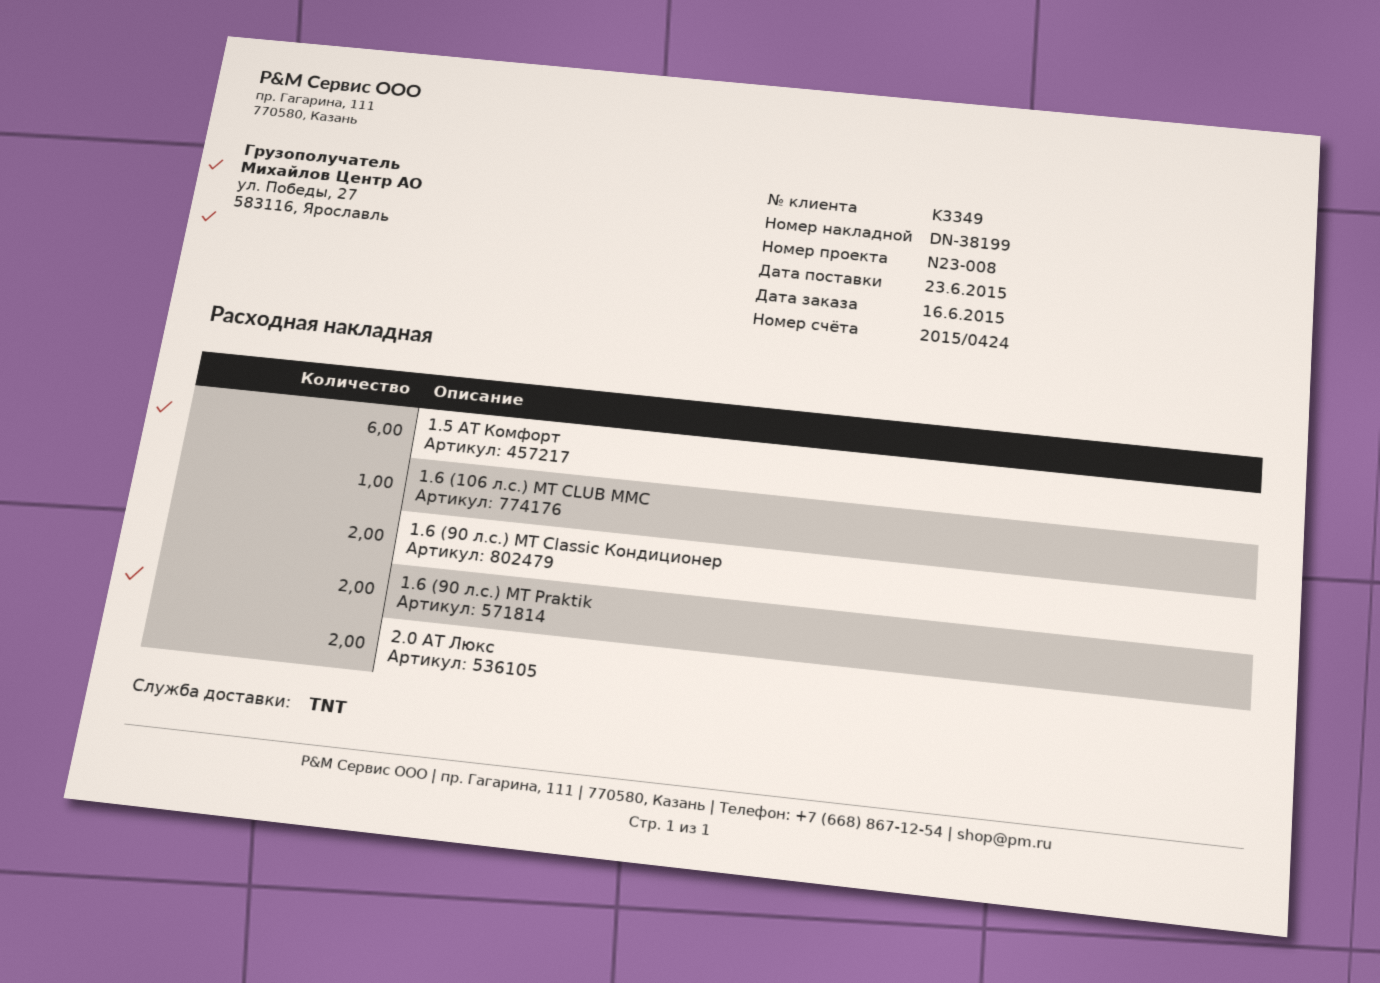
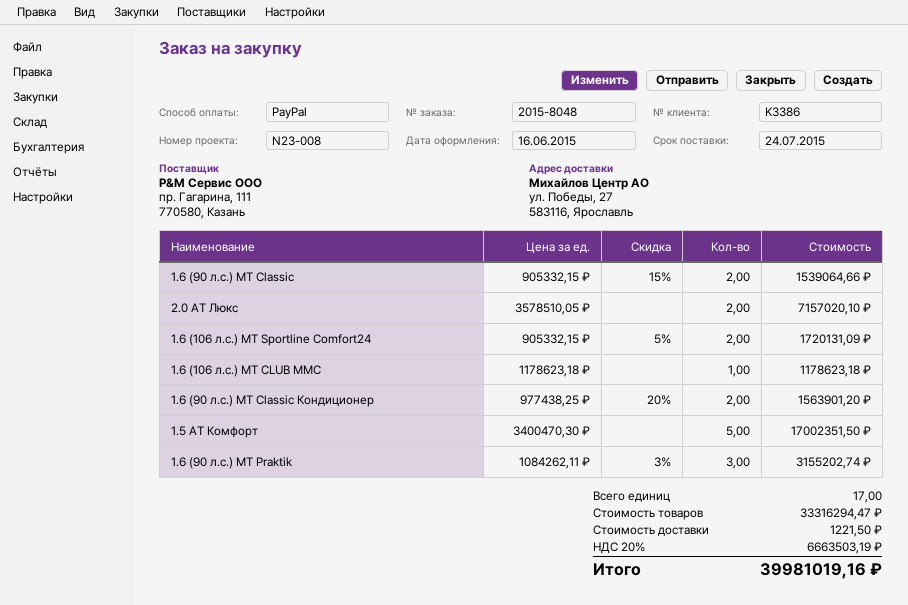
delivery date: 2015-06-23 -> 2015-07-24
customer number: K3349 -> K3386
1.5 AT Комфорт: 6 -> 5
1.6 (90 л.с.) MT Praktik: 2 -> 3
1.6 (90 л.с.) MT Classic: none -> 2
1.6 (106 л.с.) MT Sportline Comfort24: none -> 2

